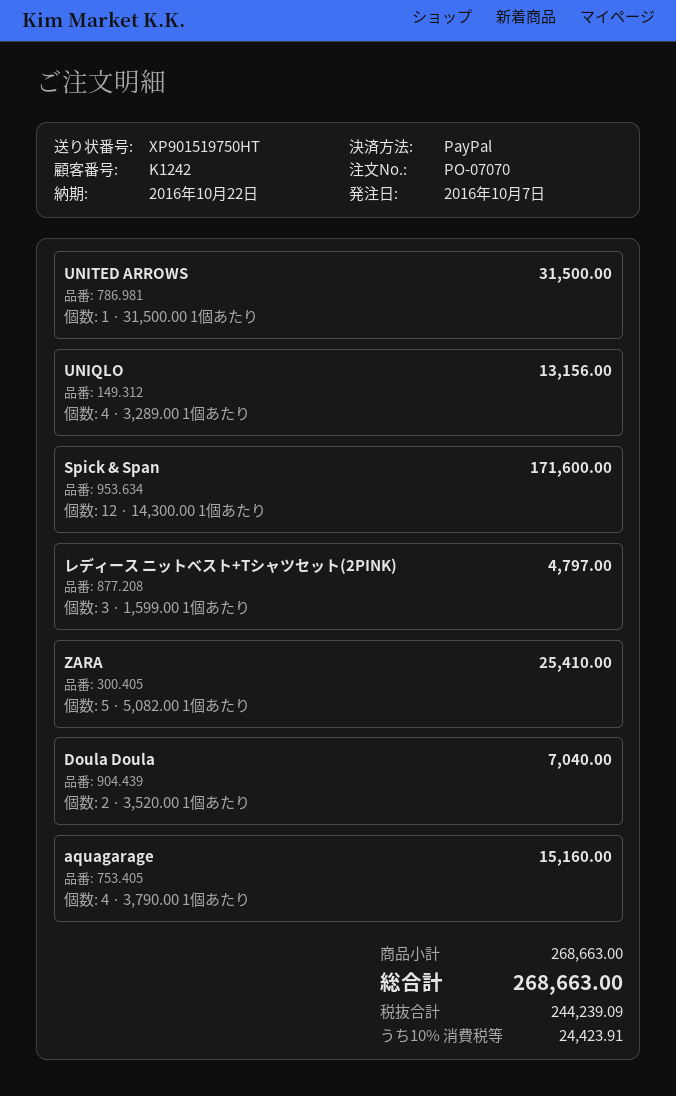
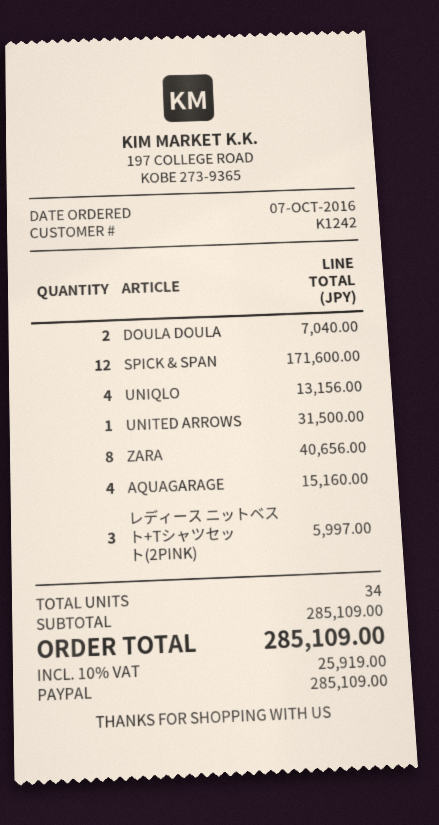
レディース ニットベスト+Tシャツセット(2PINK): 3 for 4797.00 -> 3 for 5997.00
ZARA: 5 for 25410.00 -> 8 for 40656.00
subtotal: 268663.00 -> 285109.00
tax: 10% = 24423.91 -> 10% = 25919.00
total: 268663.00 -> 285109.00

